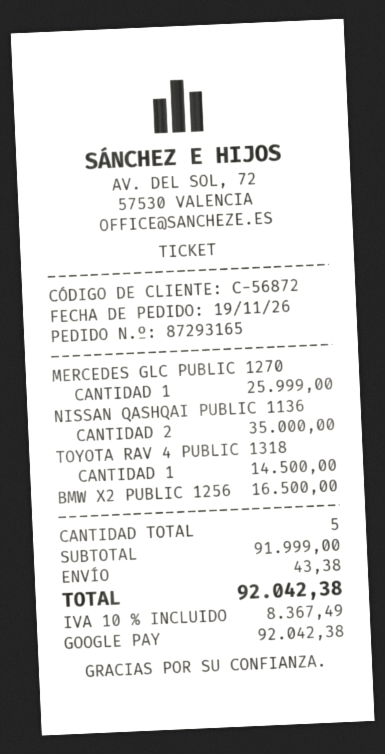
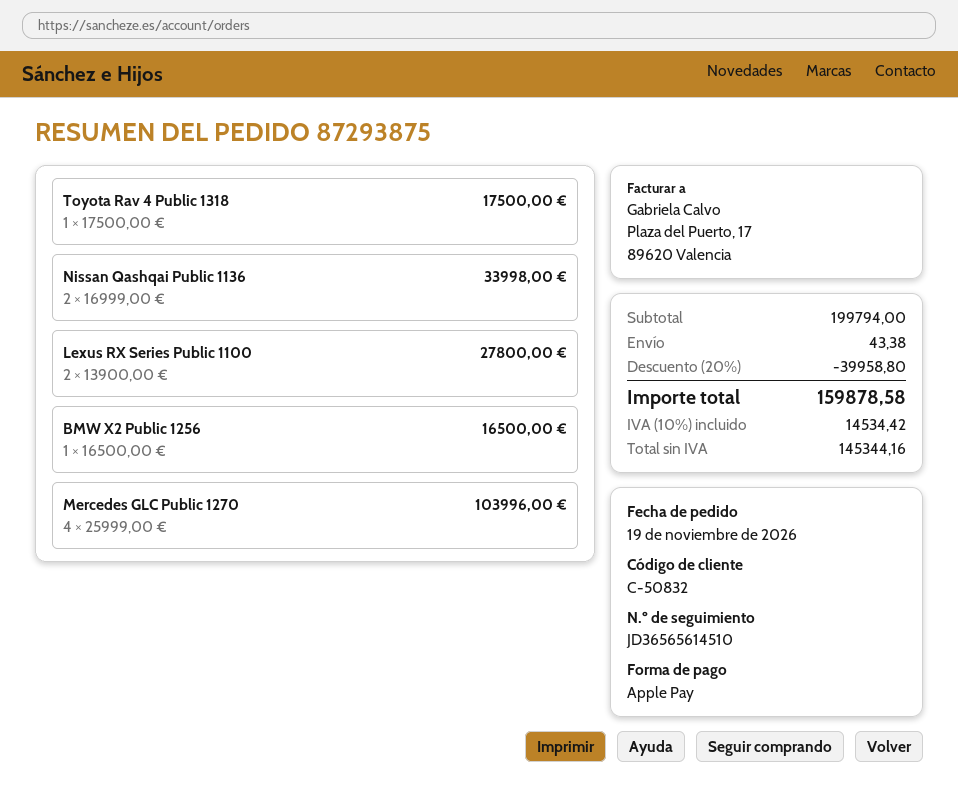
order number: 87293165 -> 87293875
customer number: C-56872 -> C-50832
payment method: Google Pay -> Apple Pay
MERCEDES GLC PUBLIC 1270: 1 for 25999.00 -> 4 for 103996.00
NISSAN QASHQAI PUBLIC 1136: 2 for 35000.00 -> 2 for 33998.00
TOYOTA RAV 4 PUBLIC 1318: 1 for 14500.00 -> 1 for 17500.00
Lexus RX Series Public 1100: none -> 2 for 27800.00
subtotal: 91999.00 -> 199794.00
discount: none -> 20% = 39958.80
tax: 10% = 8367.49 -> 10% = 14534.42
total: 92042.38 -> 159878.58

